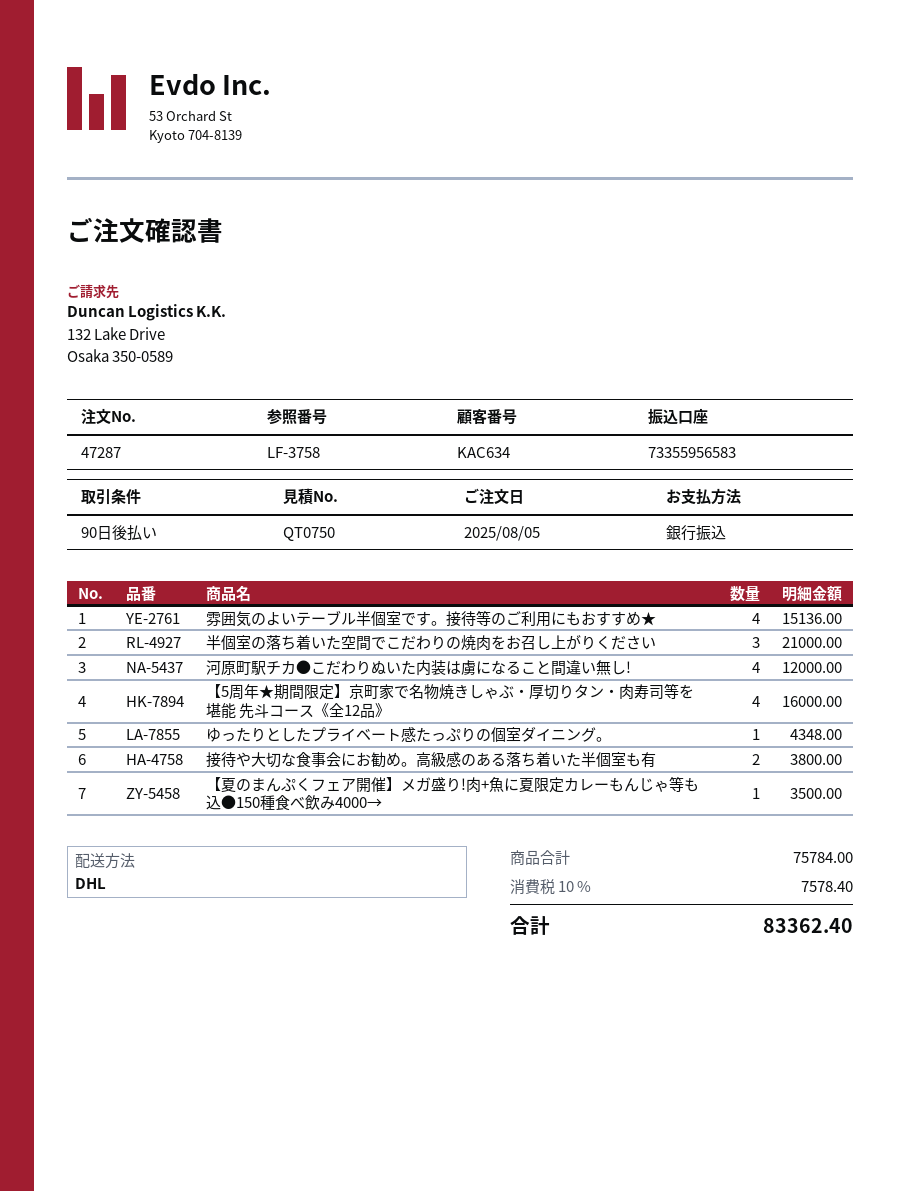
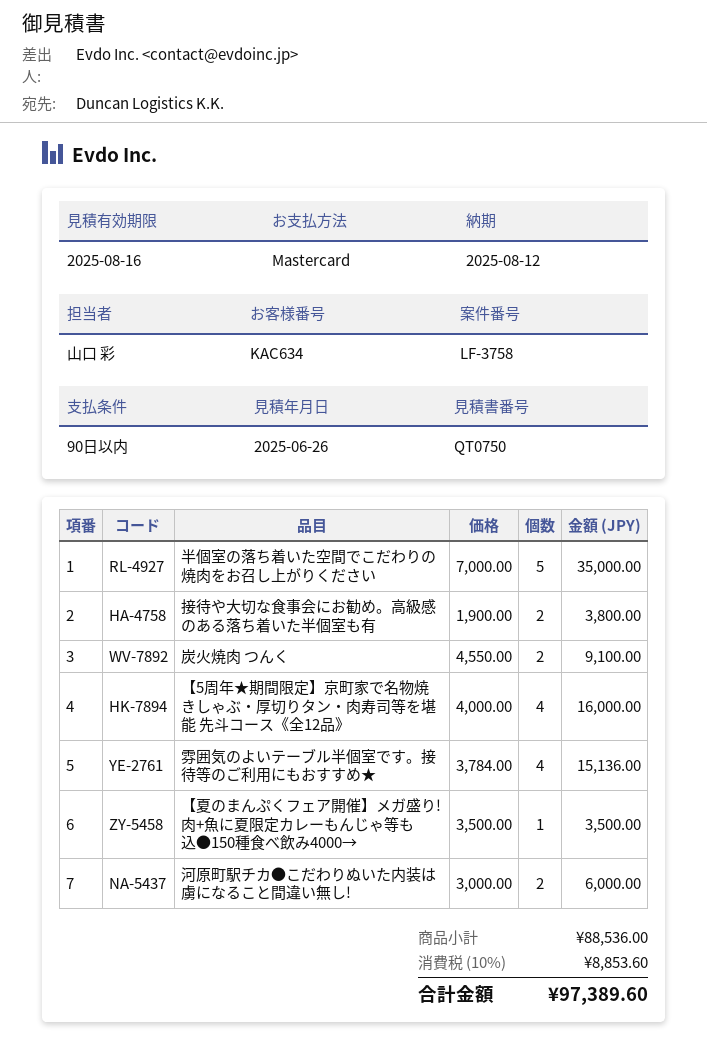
payment method: bank transfer -> Mastercard
半個室の落ち着いた空間でこだわりの焼肉をお召し上がりください: 3 for 21000.00 -> 5 for 35000.00
河原町駅チカ●こだわりぬいた内装は虜になること間違い無し!: 4 for 12000.00 -> 2 for 6000.00
ゆったりとしたプライベート感たっぷりの個室ダイニング。: 1 for 4348.00 -> none
炭火焼肉 つんく: none -> 2 for 9100.00
subtotal: 75784.00 -> 88536.00
tax: 10% = 7578.40 -> 10% = 8853.60
total: 83362.40 -> 97389.60

